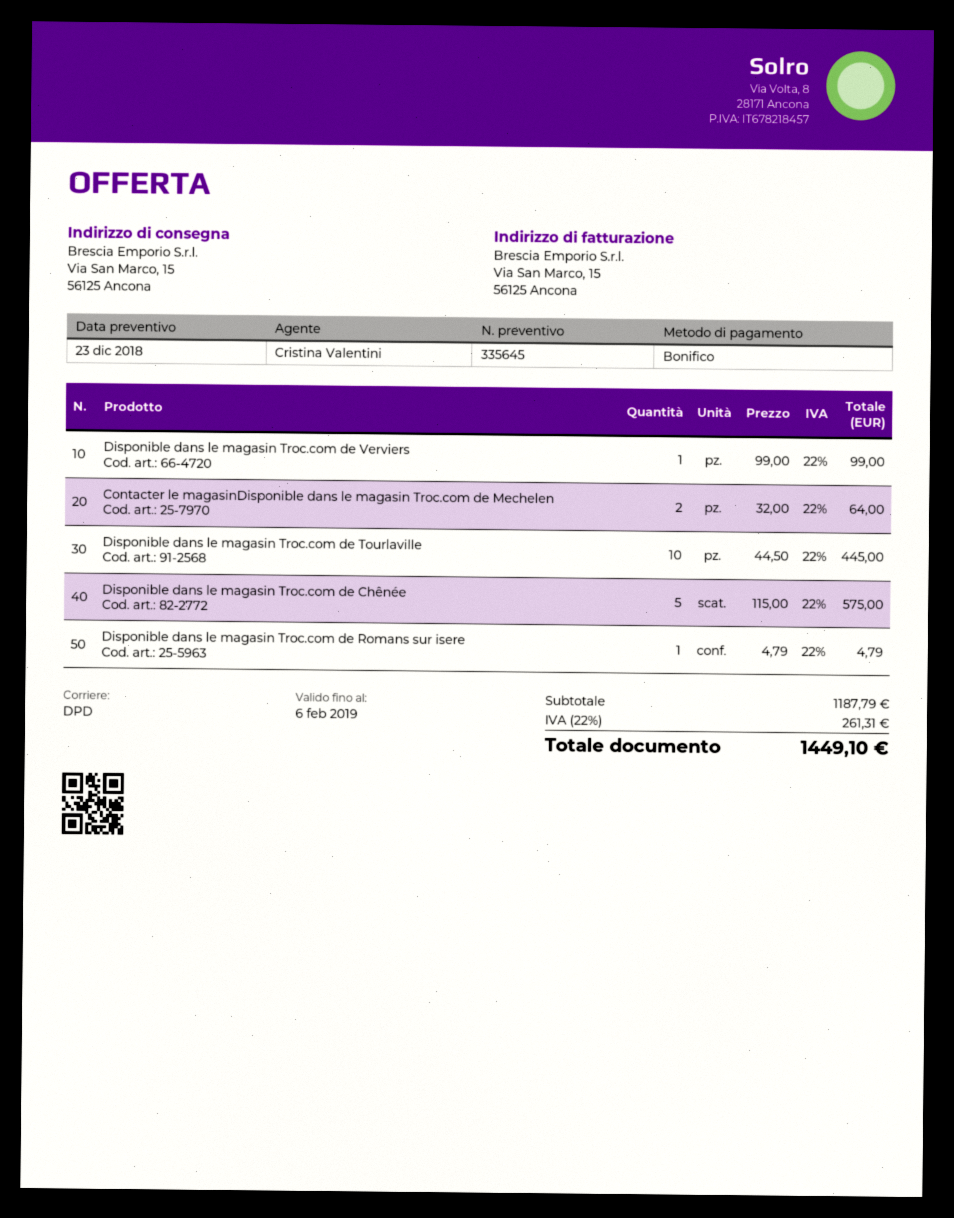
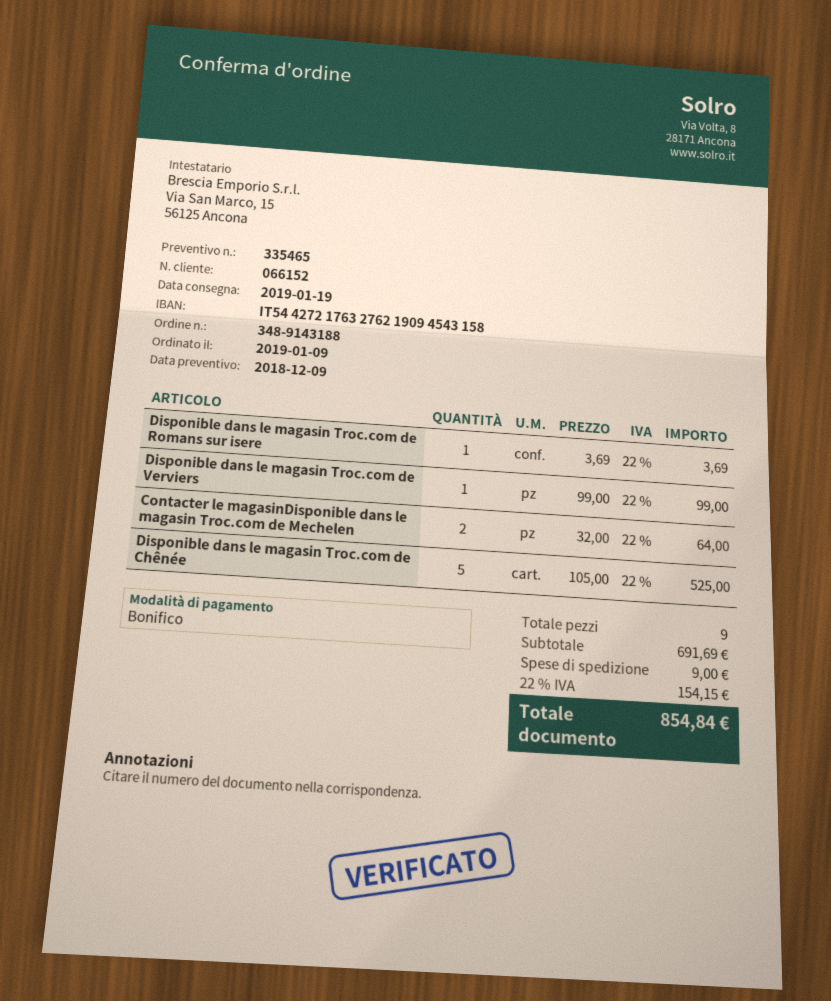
quote number: 335645 -> 335465
quote date: 2018-12-23 -> 2018-12-09
Disponible dans le magasin Troc.com de Tourlaville: 10 x 44.50 = 445.00 -> none
Disponible dans le magasin Troc.com de Chênée: 5 x 115.00 = 575.00 -> 5 x 105.00 = 525.00
Disponible dans le magasin Troc.com de Romans sur isere: 1 x 4.79 = 4.79 -> 1 x 3.69 = 3.69
subtotal: 1187.79 -> 691.69
shipping: none -> 9.00
tax: 22% = 261.31 -> 22% = 154.15
total: 1449.10 -> 854.84

